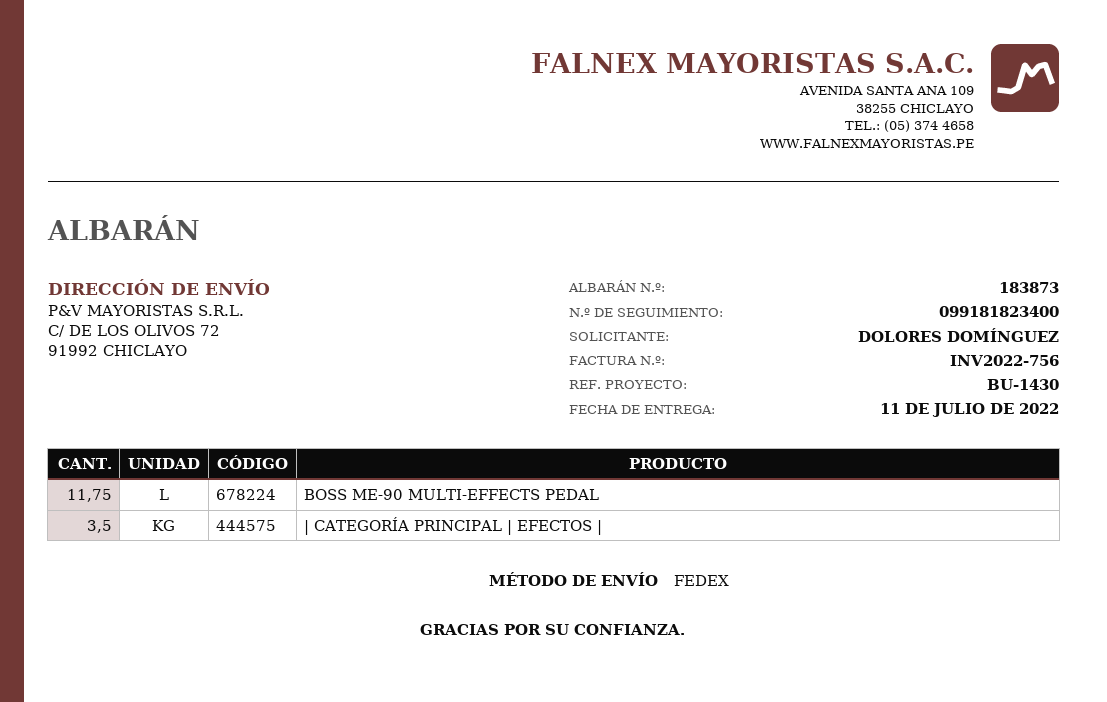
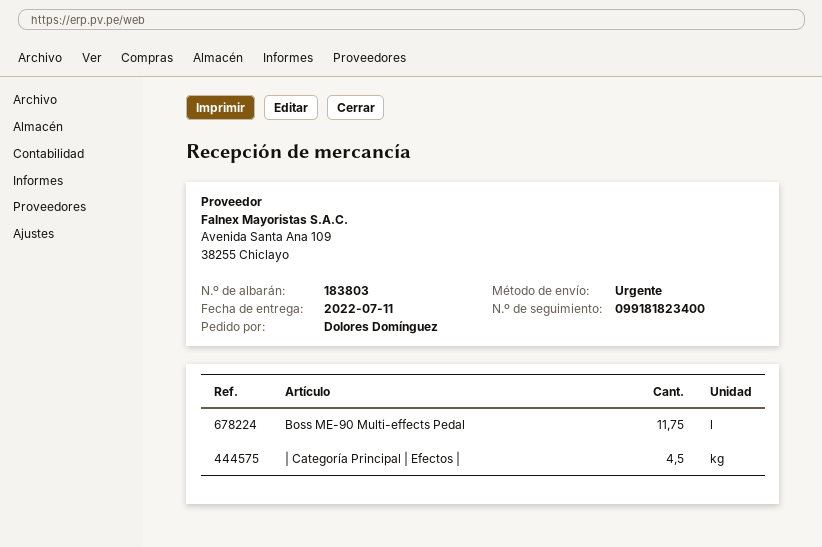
delivery note number: 183873 -> 183803
shipping method: FedEx -> express
| CATEGORÍA PRINCIPAL | EFECTOS |: 3.5 -> 4.5

